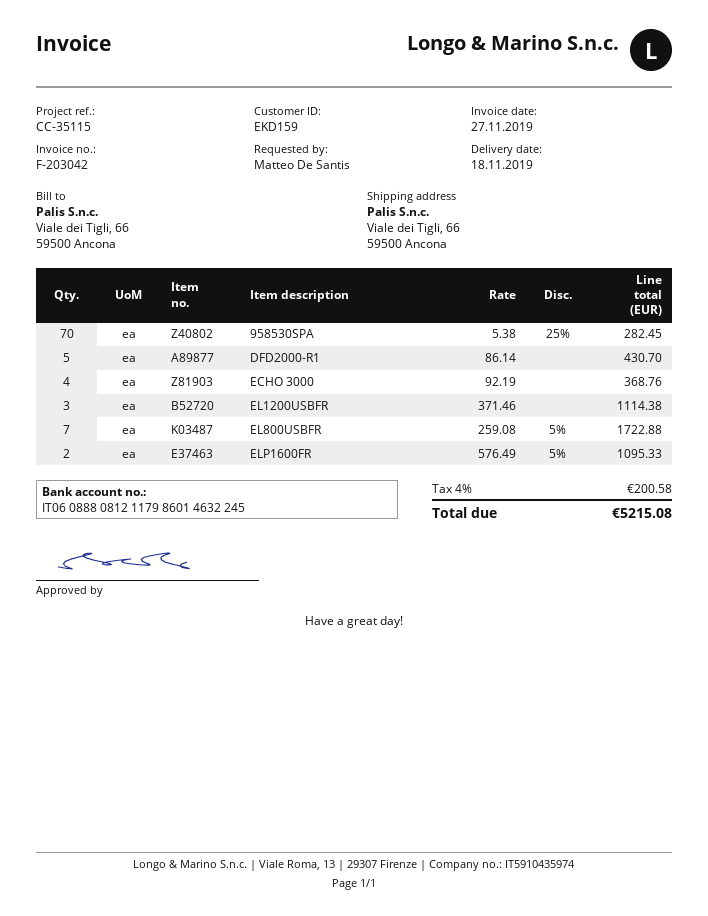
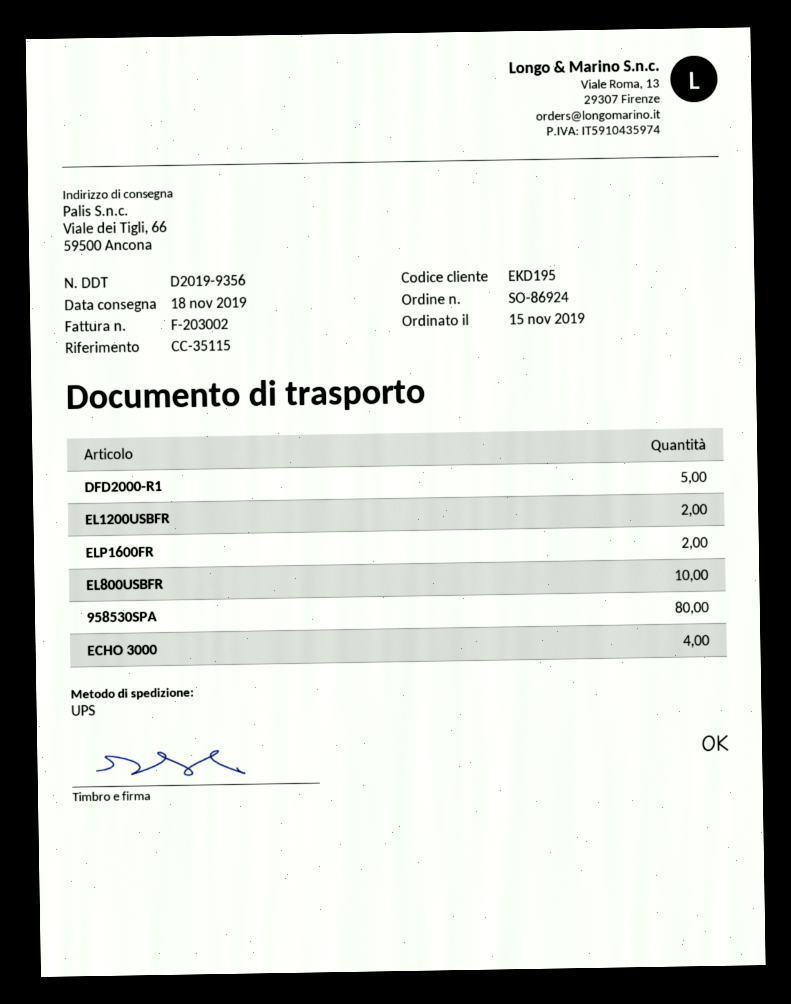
invoice number: F-203042 -> F-203002
customer number: EKD159 -> EKD195
958530SPA: 70 -> 80
EL1200USBFR: 3 -> 2
EL800USBFR: 7 -> 10

